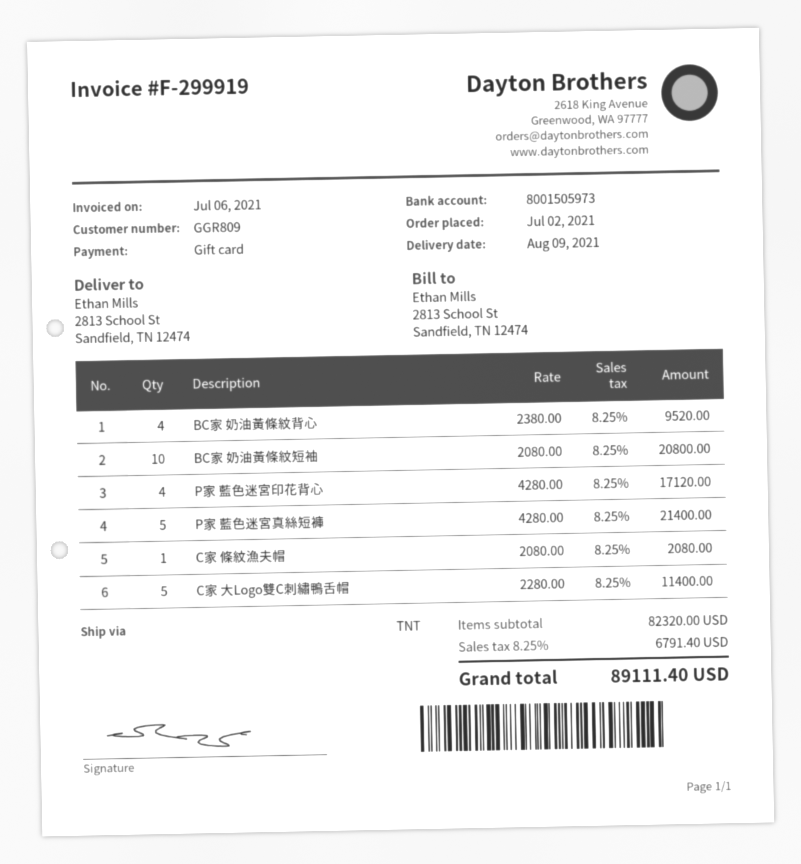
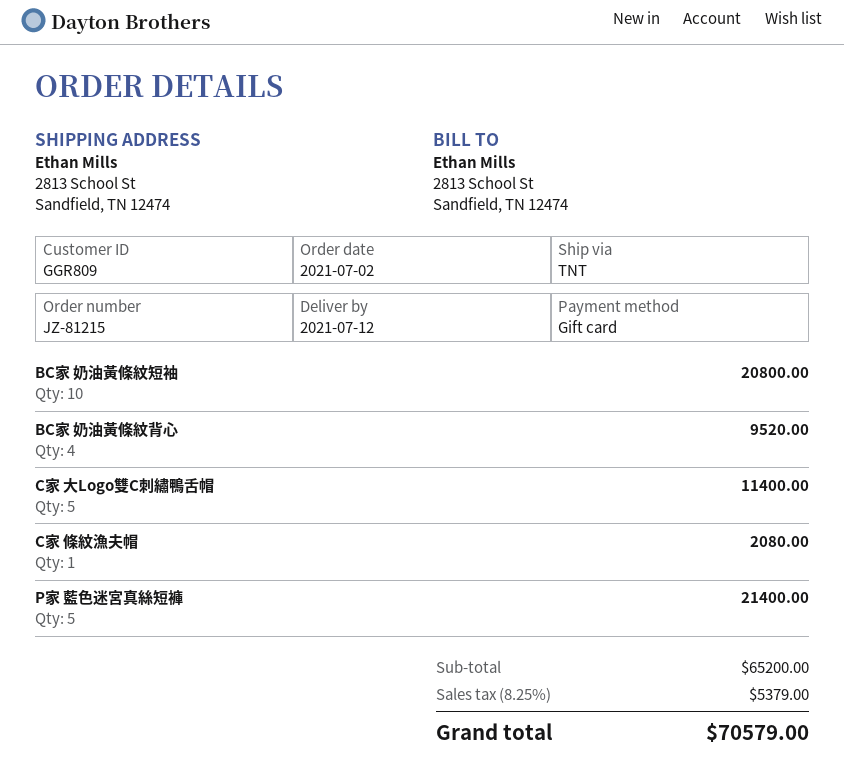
delivery date: 2021-08-09 -> 2021-07-12
P家 藍色迷宮印花背心: 4 for 17120.00 -> none
subtotal: 82320.00 -> 65200.00
tax: 8.25% = 6791.40 -> 8.25% = 5379.00
total: 89111.40 -> 70579.00

